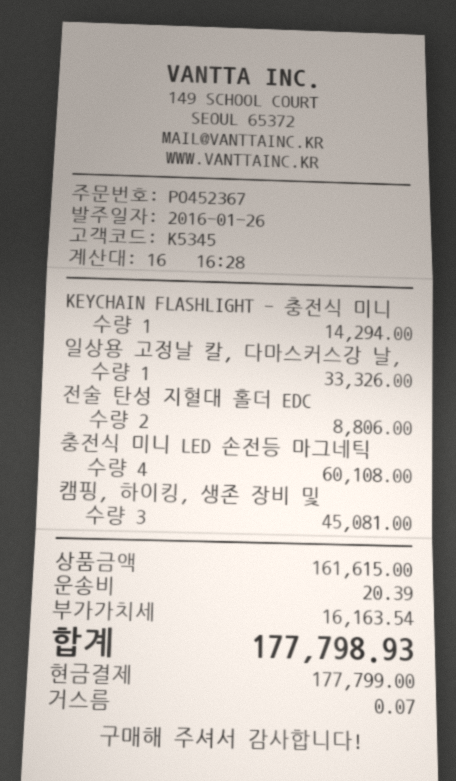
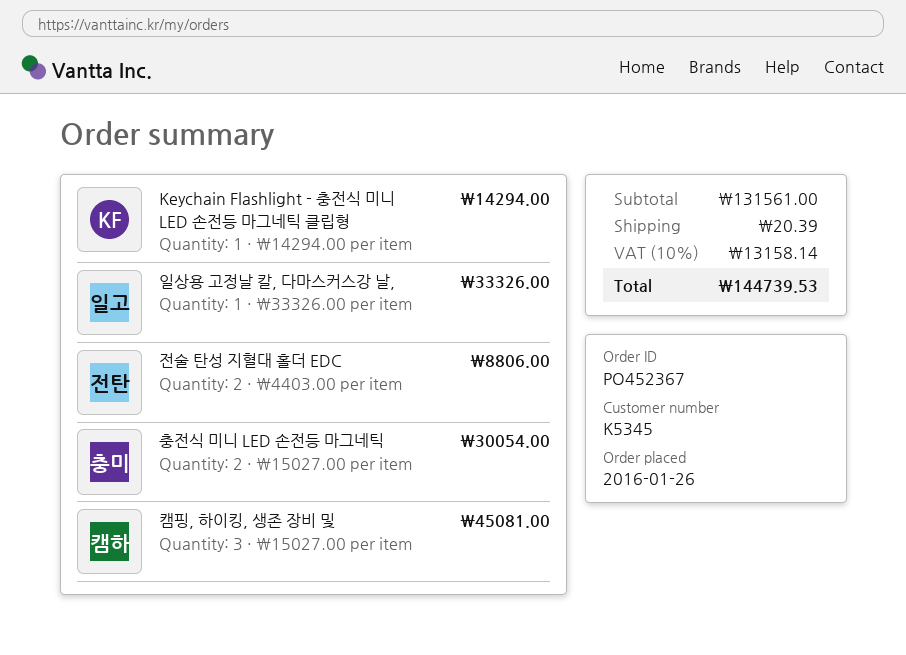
충전식 미니 LED 손전등 마그네틱: 4 for 60108.00 -> 2 for 30054.00
subtotal: 161615.00 -> 131561.00
tax: 16163.54 -> 13158.14
total: 177798.93 -> 144739.53

